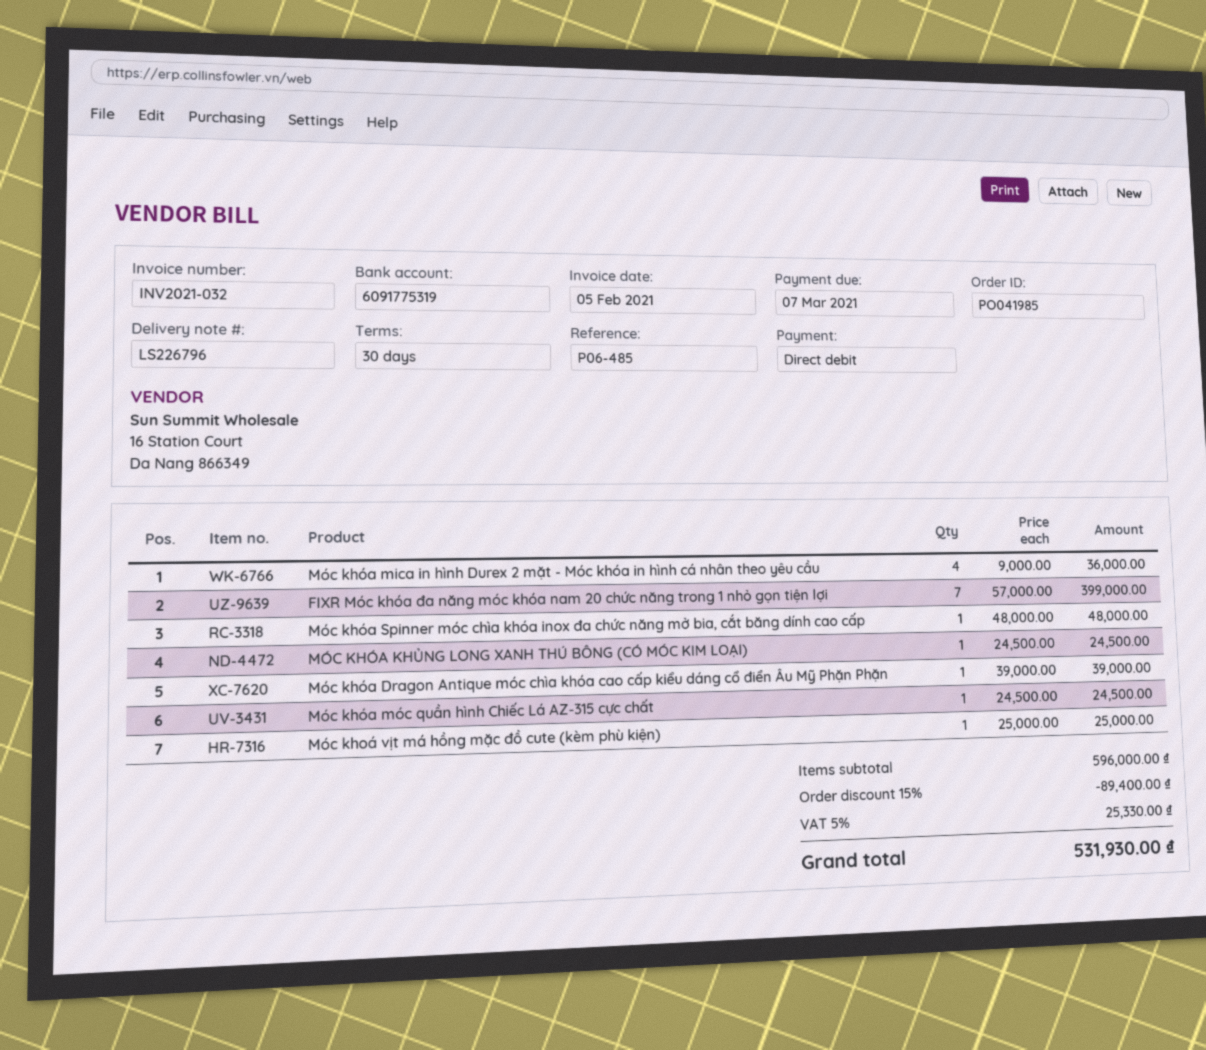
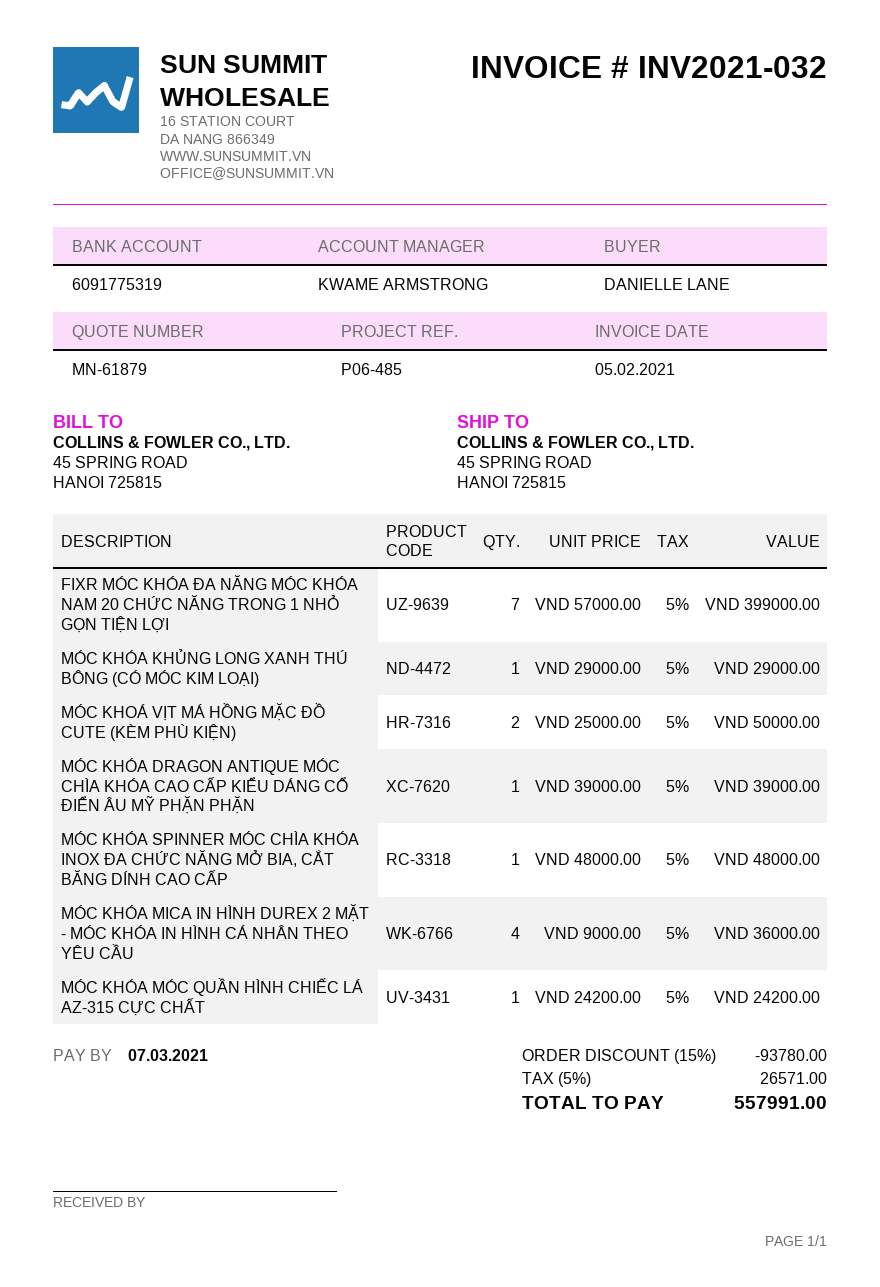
MÓC KHÓA KHỦNG LONG XANH THÚ BÔNG (CÓ MÓC KIM LOẠI): 1 x 24500.00 = 24500.00 -> 1 x 29000.00 = 29000.00
Móc khóa móc quần hình Chiếc Lá AZ-315 cực chất: 1 x 24500.00 = 24500.00 -> 1 x 24200.00 = 24200.00
Móc khoá vịt má hồng mặc đồ cute (kèm phù kiện): 1 x 25000.00 = 25000.00 -> 2 x 25000.00 = 50000.00
discount: 15% = 89400.00 -> 15% = 93780.00
tax: 5% = 25330.00 -> 5% = 26571.00
total: 531930.00 -> 557991.00

